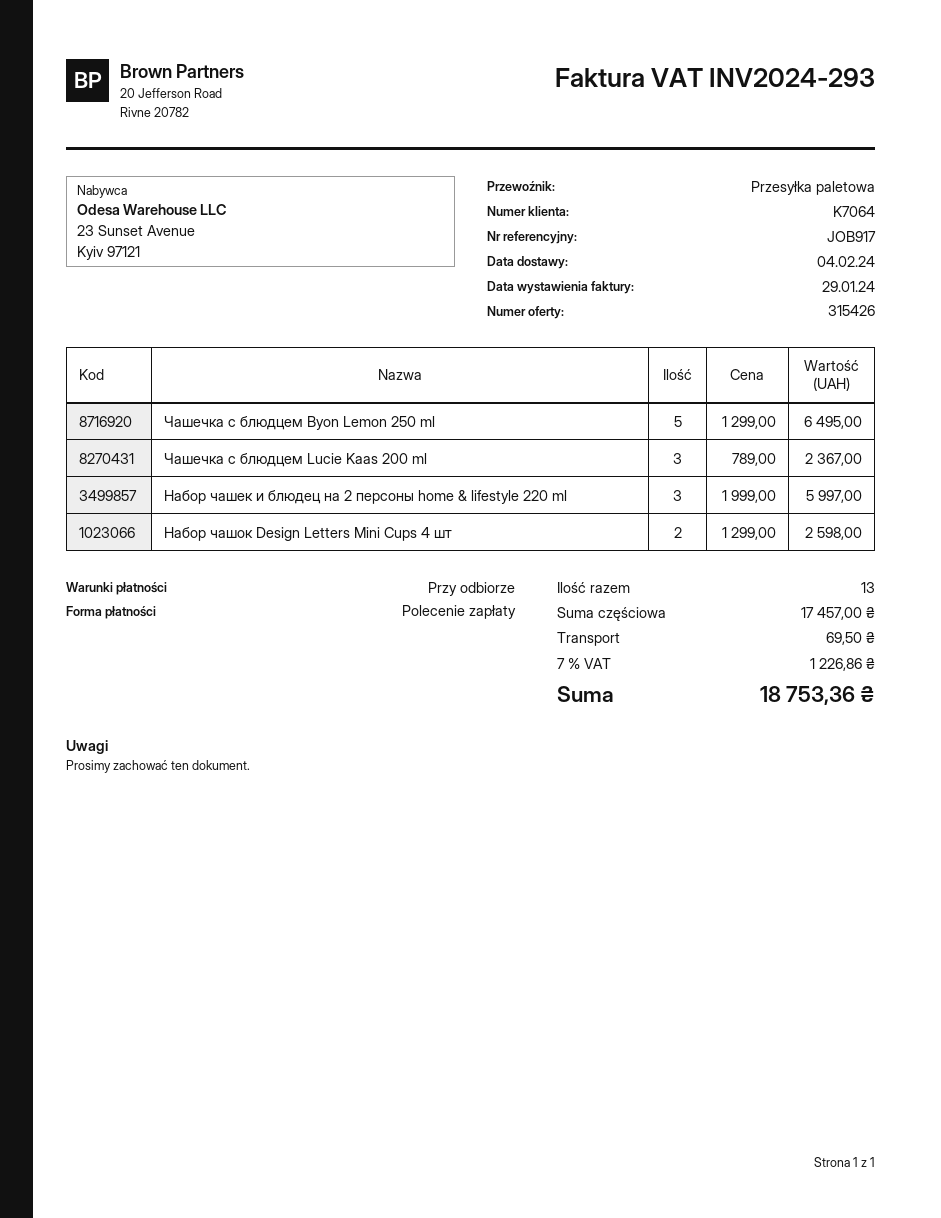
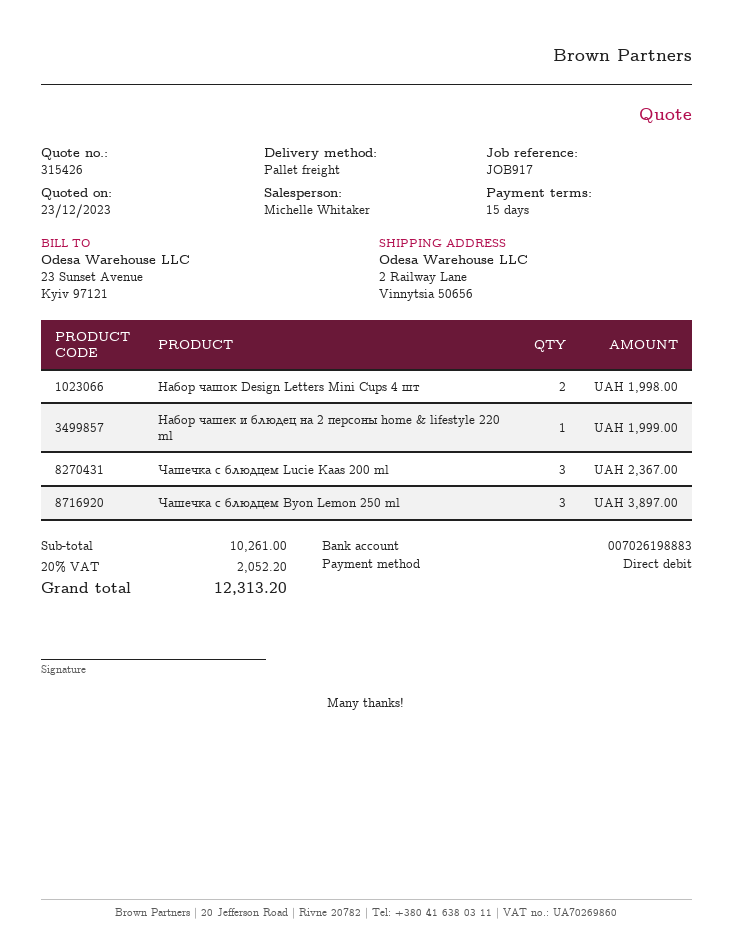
payment terms: on receipt -> 15 days
Чашечка с блюдцем Byon Lemon 250 ml: 5 for 6495.00 -> 3 for 3897.00
Набор чашек и блюдец на 2 персоны home & lifestyle 220 ml: 3 for 5997.00 -> 1 for 1999.00
Набор чашок Design Letters Mini Cups 4 шт: 2 for 2598.00 -> 2 for 1998.00
subtotal: 17457.00 -> 10261.00
shipping: 69.50 -> none
tax: 7% = 1226.86 -> 20% = 2052.20
total: 18753.36 -> 12313.20

